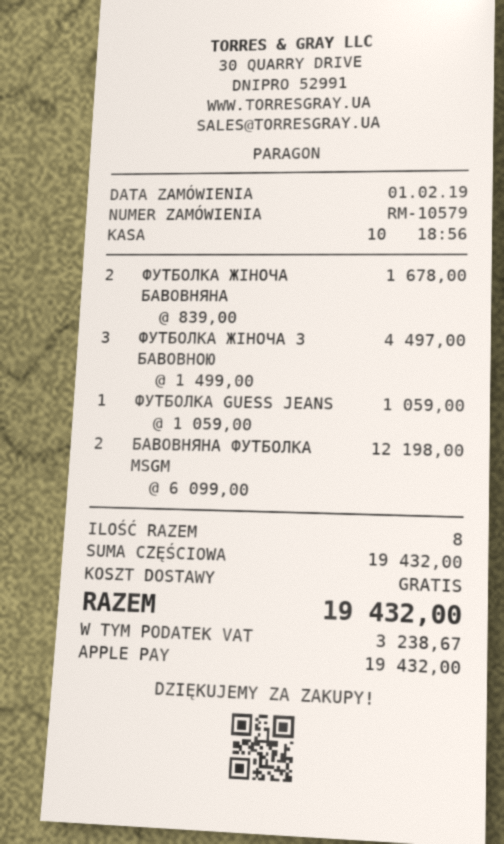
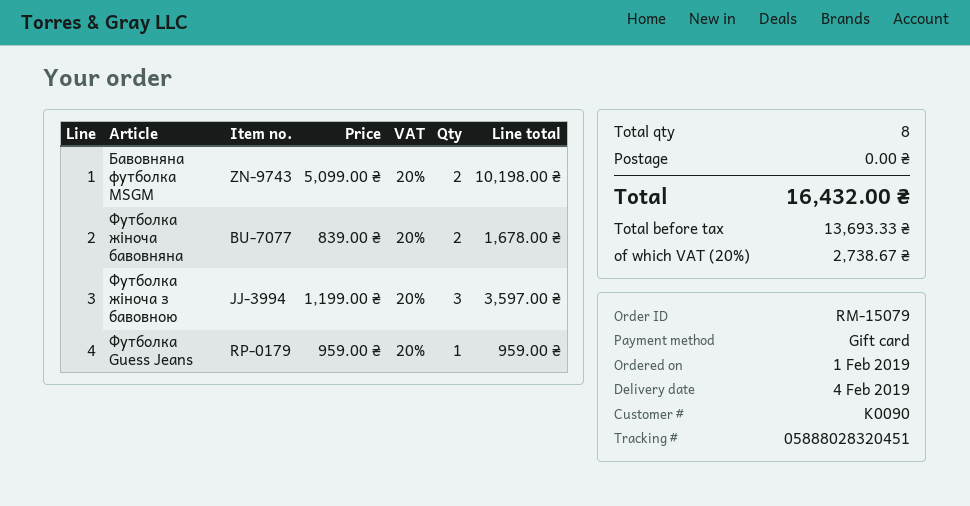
order number: RM-10579 -> RM-15079
payment method: Apple Pay -> gift card
ФУТБОЛКА ЖІНОЧА З БАВОВНОЮ: 3 x 1499.00 = 4497.00 -> 3 x 1199.00 = 3597.00
ФУТБОЛКА GUESS JEANS: 1 x 1059.00 = 1059.00 -> 1 x 959.00 = 959.00
БАВОВНЯНА ФУТБОЛКА MSGM: 2 x 6099.00 = 12198.00 -> 2 x 5099.00 = 10198.00
tax: 3238.67 -> 2738.67
total: 19432.00 -> 16432.00

